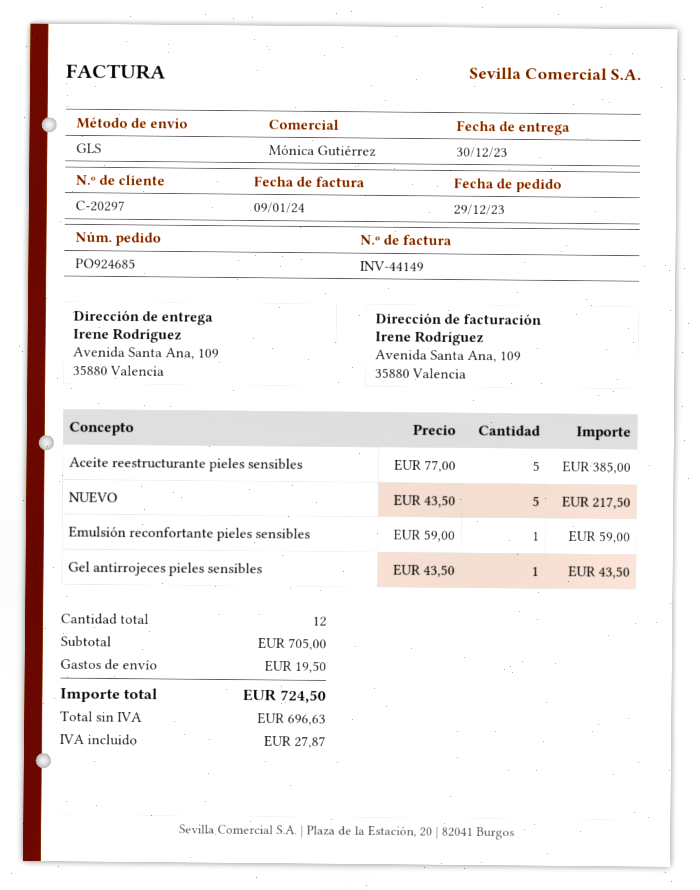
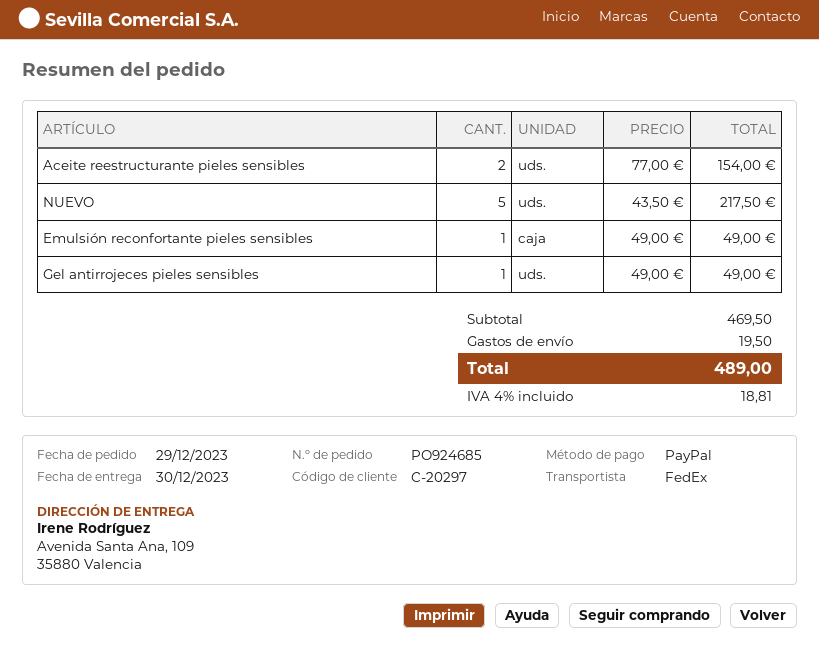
shipping method: GLS -> FedEx
Aceite reestructurante pieles sensibles: 5 x 77.00 = 385.00 -> 2 x 77.00 = 154.00
Emulsión reconfortante pieles sensibles: 1 x 59.00 = 59.00 -> 1 x 49.00 = 49.00
Gel antirrojeces pieles sensibles: 1 x 43.50 = 43.50 -> 1 x 49.00 = 49.00
subtotal: 705.00 -> 469.50
tax: 27.87 -> 18.81
total: 724.50 -> 489.00

